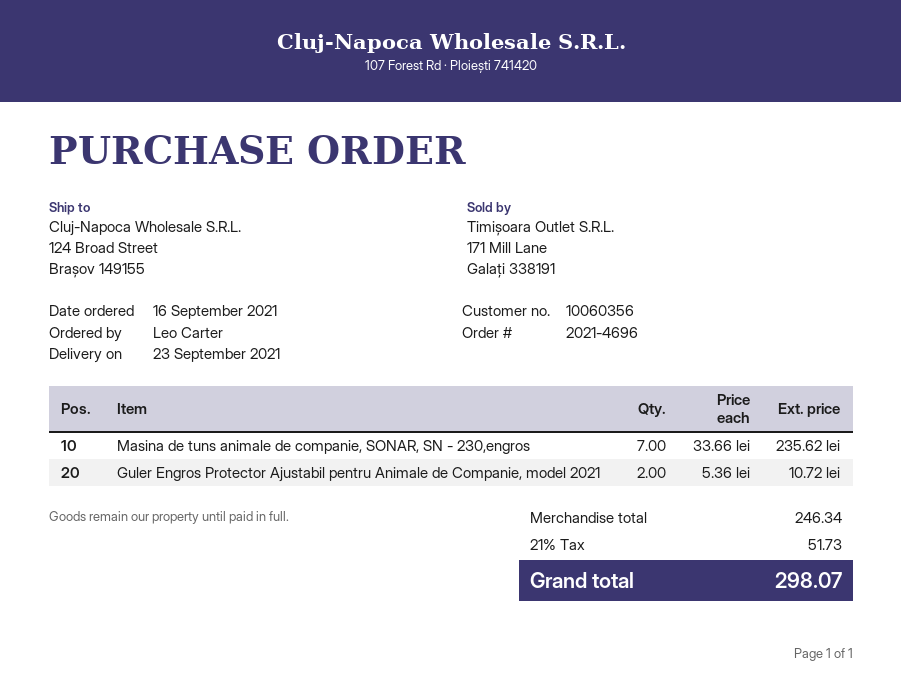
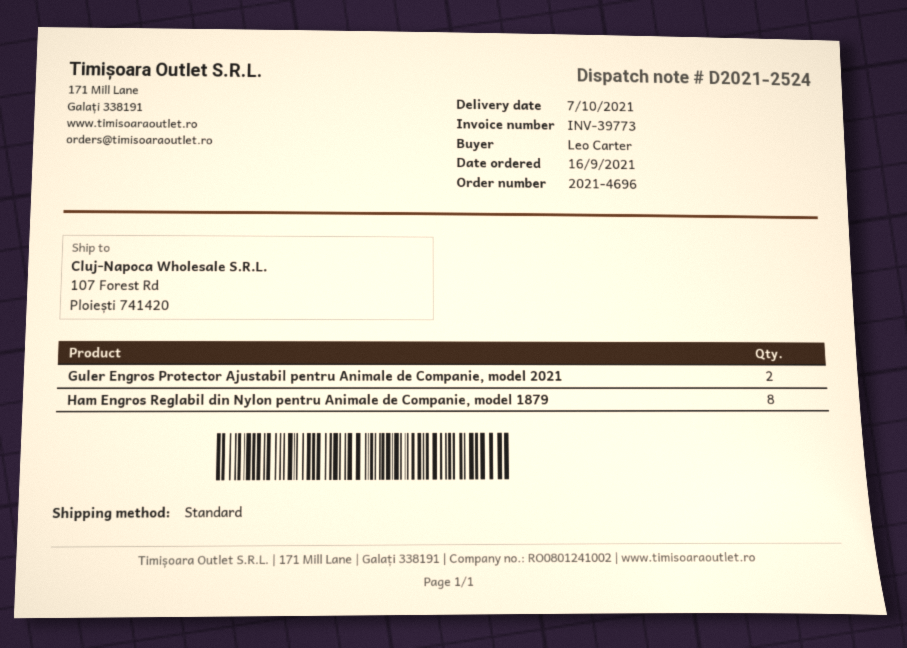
delivery date: 2021-09-23 -> 2021-10-07
ship to: 124 Broad Street, Brașov 149155 -> 107 Forest Rd, Ploiești 741420
Masina de tuns animale de companie, SONAR, SN - 230,engros: 7 -> none
Ham Engros Reglabil din Nylon pentru Animale de Companie, model 1879: none -> 8

